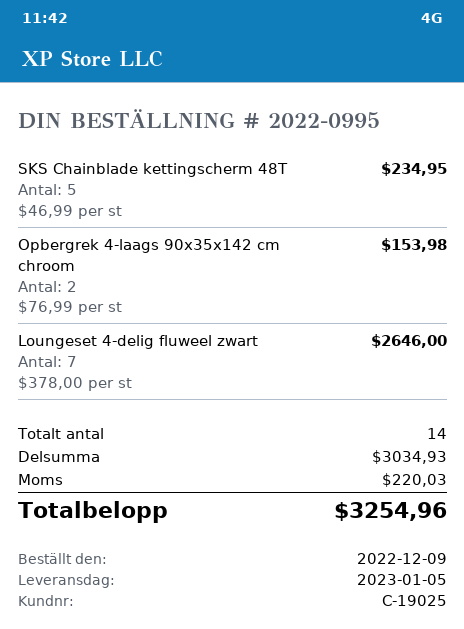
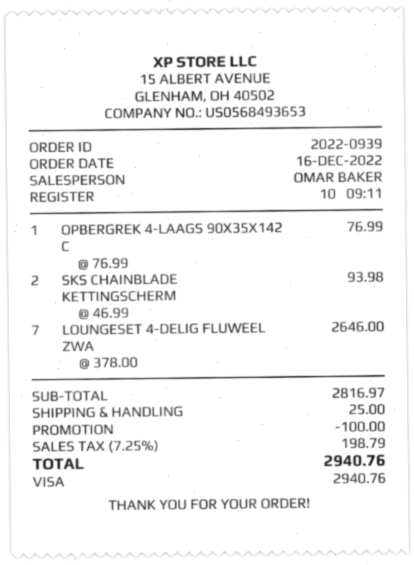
order number: 2022-0995 -> 2022-0939
order date: 2022-12-09 -> 2022-12-16
SKS Chainblade kettingscherm 48T: 5 x 46.99 = 234.95 -> 2 x 46.99 = 93.98
Opbergrek 4-laags 90x35x142 cm chroom: 2 x 76.99 = 153.98 -> 1 x 76.99 = 76.99
subtotal: 3034.93 -> 2816.97
discount: none -> 100.00
shipping: none -> 25.00
tax: 220.03 -> 198.79
total: 3254.96 -> 2940.76

